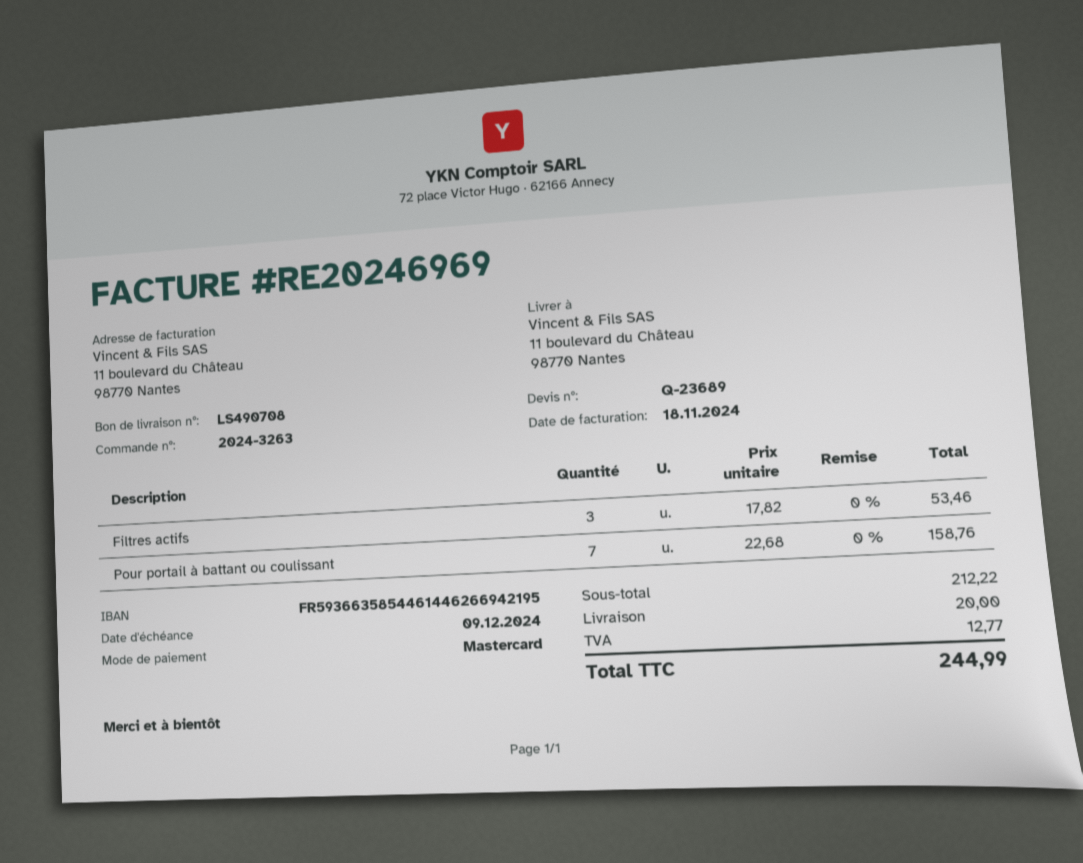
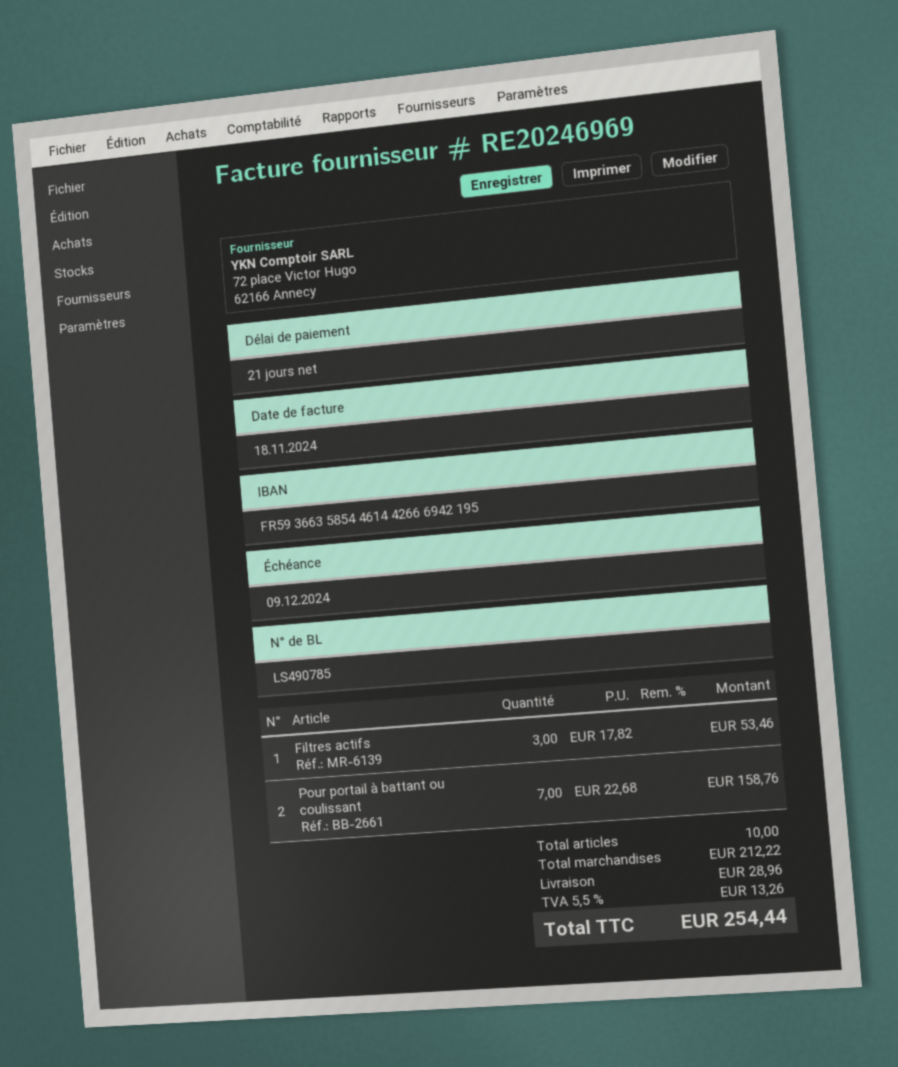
delivery note number: LS490708 -> LS490785
bank account: FR5936635854461446266942195 -> FR5936635854461442666942195
shipping: 20.00 -> 28.96
tax: 12.77 -> 13.26
total: 244.99 -> 254.44

